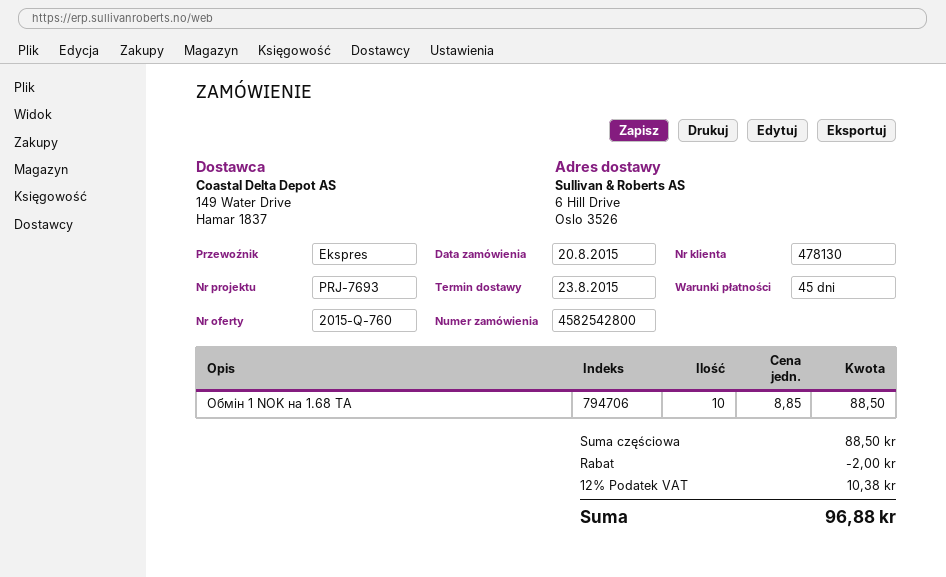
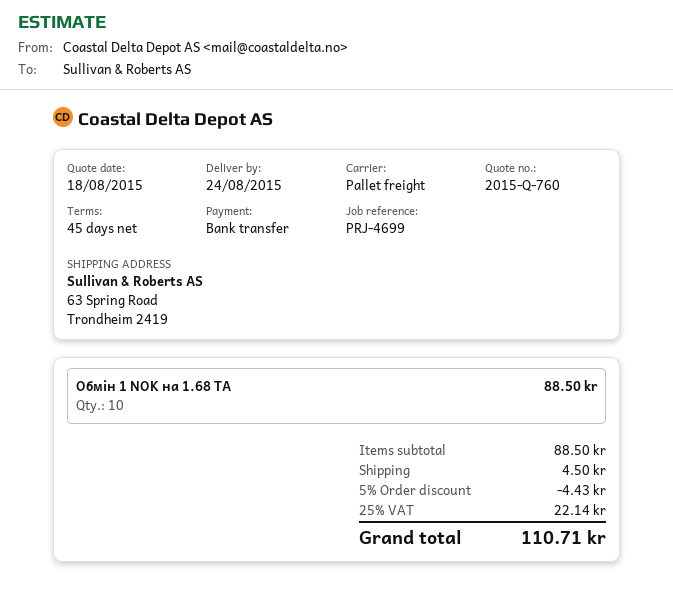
delivery date: 2015-08-23 -> 2015-08-24
reference: PRJ-7693 -> PRJ-4699
shipping method: express -> pallet freight
ship to: 6 Hill Drive, Oslo 3526 -> 63 Spring Road, Trondheim 2419
discount: 2.00 -> 4.43
shipping: none -> 4.50
tax: 12% = 10.38 -> 25% = 22.14
total: 96.88 -> 110.71

